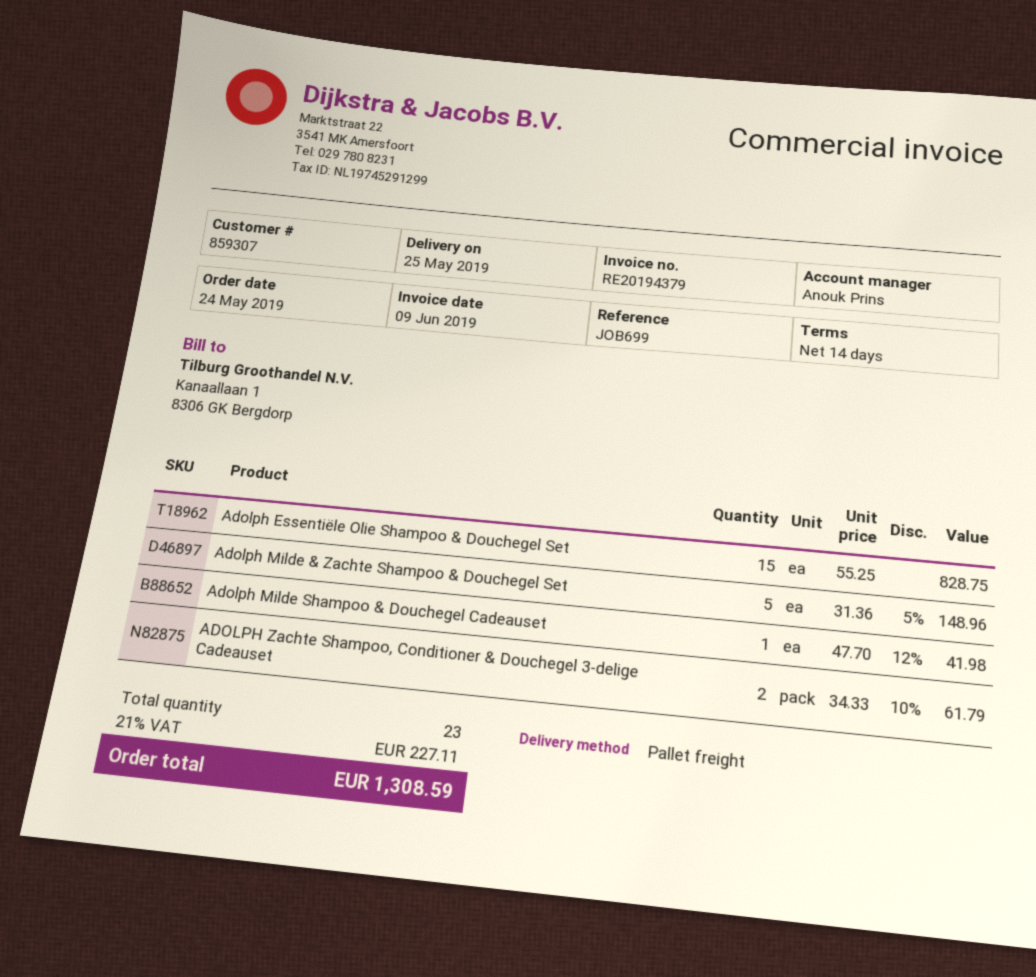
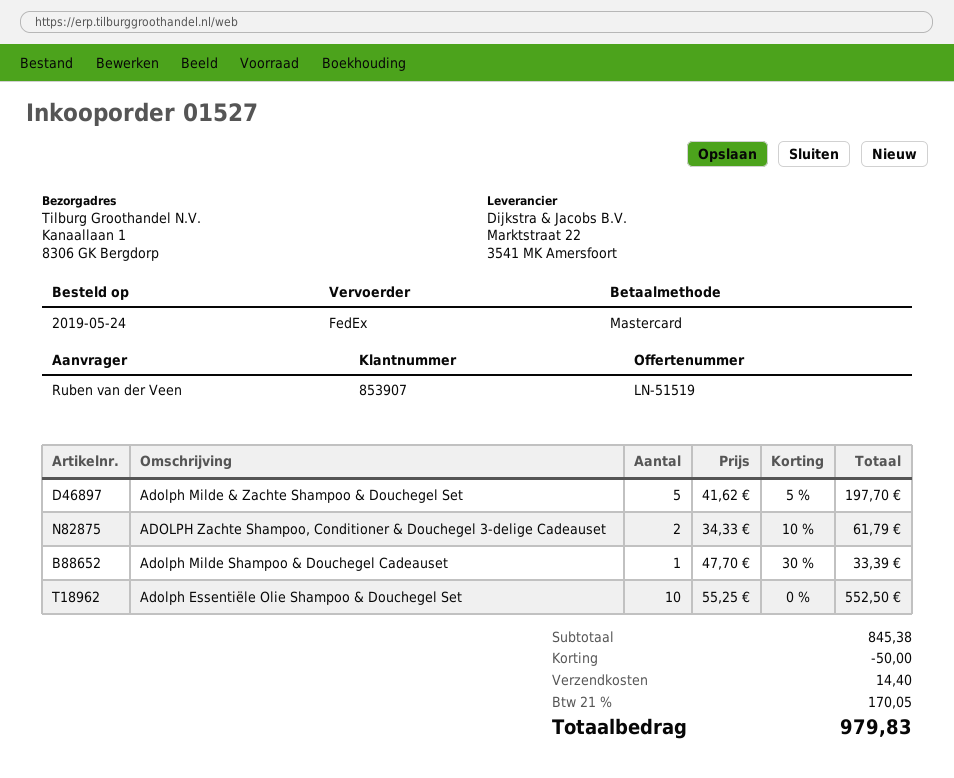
customer number: 859307 -> 853907
shipping method: pallet freight -> FedEx
Adolph Essentiële Olie Shampoo & Douchegel Set: 15 x 55.25 = 828.75 -> 10 x 55.25 = 552.50
Adolph Milde & Zachte Shampoo & Douchegel Set: 5 x 31.36 - 5% = 148.96 -> 5 x 41.62 - 5% = 197.70
Adolph Milde Shampoo & Douchegel Cadeauset: 1 x 47.70 - 12% = 41.98 -> 1 x 47.70 - 30% = 33.39
discount: none -> 50.00
shipping: none -> 14.40
tax: 21% = 227.11 -> 21% = 170.05
total: 1308.59 -> 979.83

